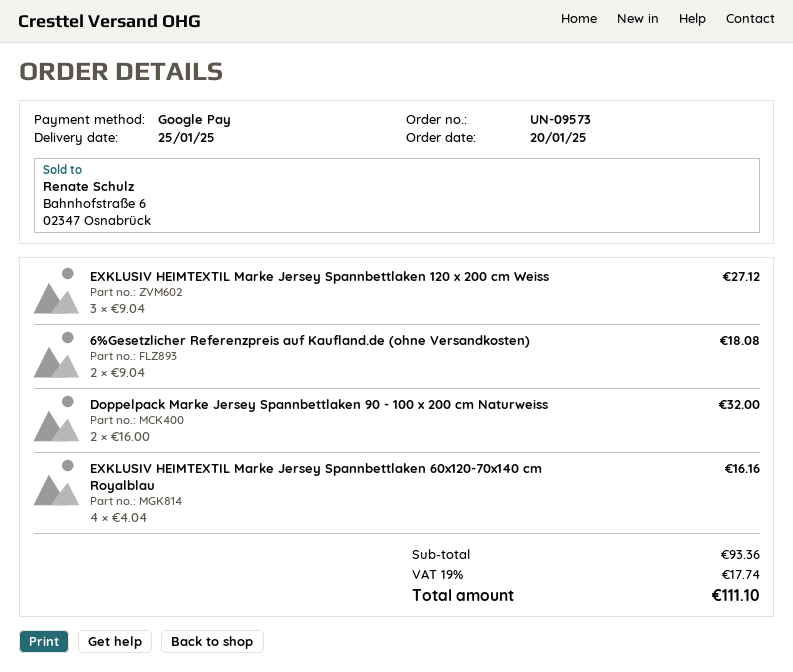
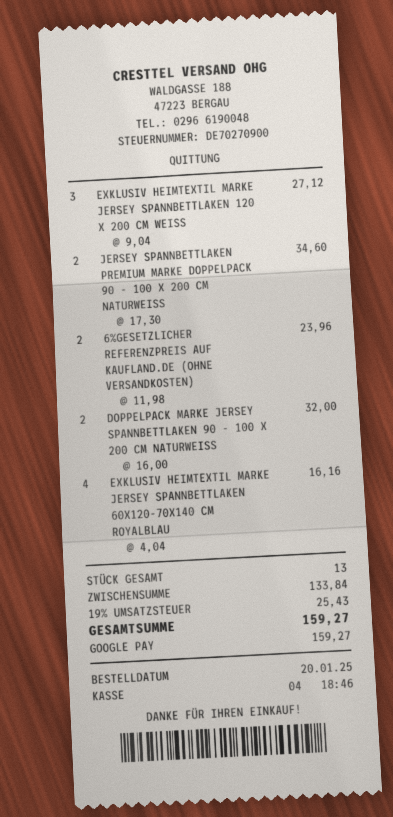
6%Gesetzlicher Referenzpreis auf Kaufland.de (ohne Versandkosten): 2 x 9.04 = 18.08 -> 2 x 11.98 = 23.96
JERSEY SPANNBETTLAKEN PREMIUM MARKE DOPPELPACK 90 - 100 X 200 CM NATURWEISS: none -> 2 x 17.30 = 34.60
subtotal: 93.36 -> 133.84
tax: 19% = 17.74 -> 19% = 25.43
total: 111.10 -> 159.27

